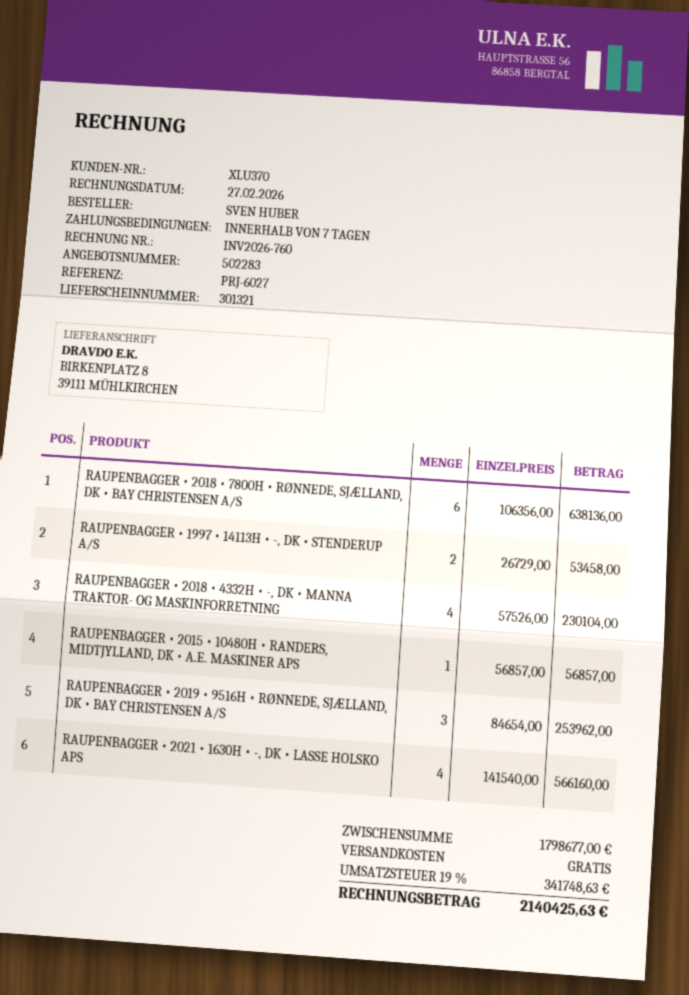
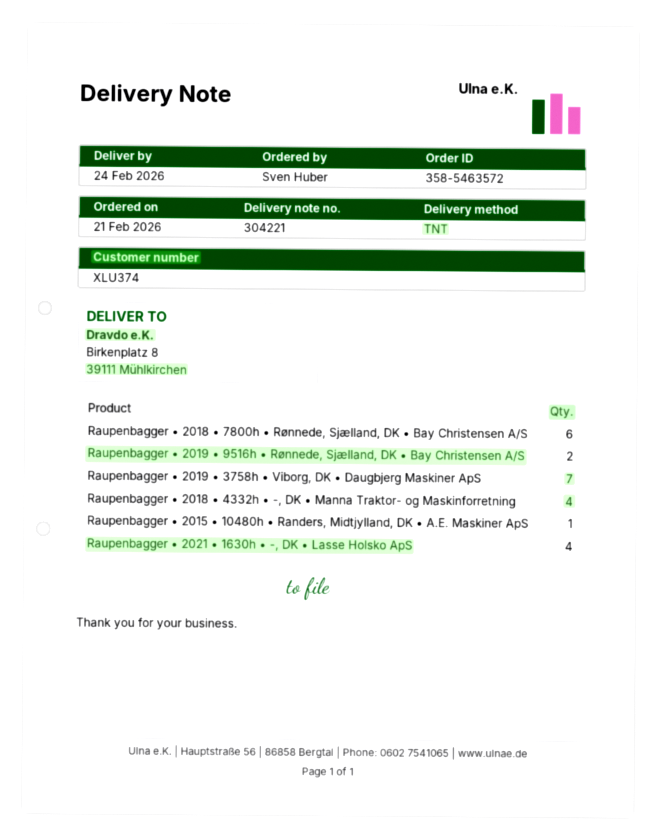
delivery note number: 301321 -> 304221
customer number: XLU370 -> XLU374
RAUPENBAGGER • 1997 • 14113H • -, DK • STENDERUP A/S: 2 -> none
RAUPENBAGGER • 2019 • 9516H • RØNNEDE, SJÆLLAND, DK • BAY CHRISTENSEN A/S: 3 -> 2
Raupenbagger • 2019 • 3758h • Viborg, DK • Daugbjerg Maskiner ApS: none -> 7

